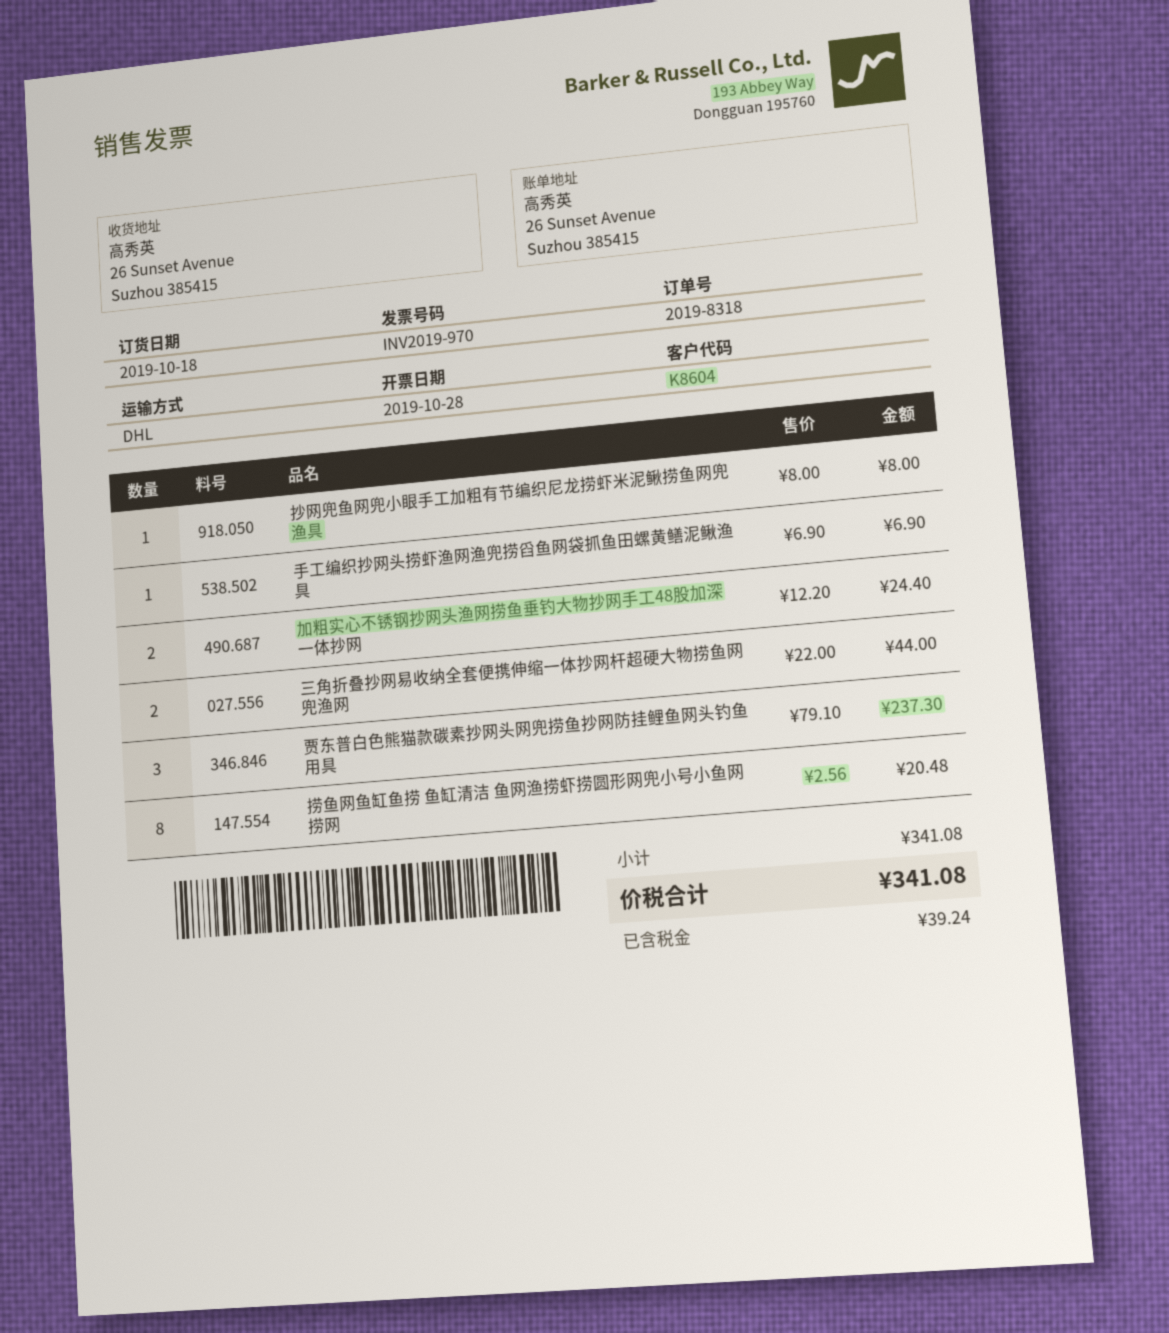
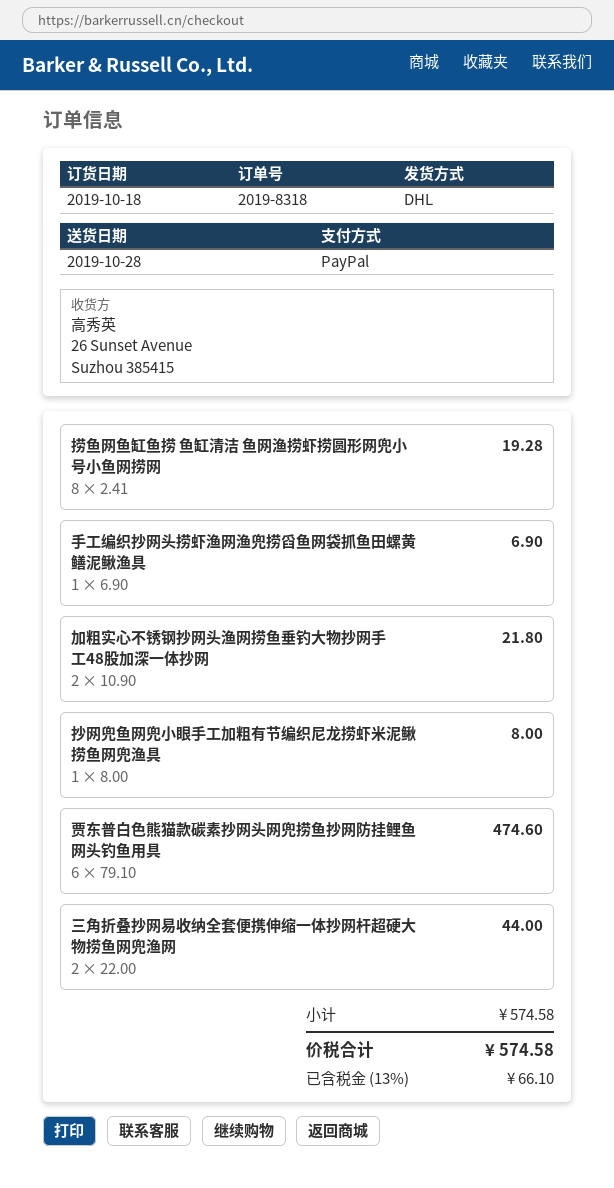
加粗实心不锈钢抄网头渔网捞鱼垂钓大物抄网手工48股加深一体抄网: 2 x 12.20 = 24.40 -> 2 x 10.90 = 21.80
贾东普白色熊猫款碳素抄网头网兜捞鱼抄网防挂鲤鱼网头钓鱼用具: 3 x 79.10 = 237.30 -> 6 x 79.10 = 474.60
捞鱼网鱼缸鱼捞 鱼缸清洁 鱼网渔捞虾捞圆形网兜小号小鱼网捞网: 8 x 2.56 = 20.48 -> 8 x 2.41 = 19.28
subtotal: 341.08 -> 574.58
tax: 39.24 -> 66.10
total: 341.08 -> 574.58

